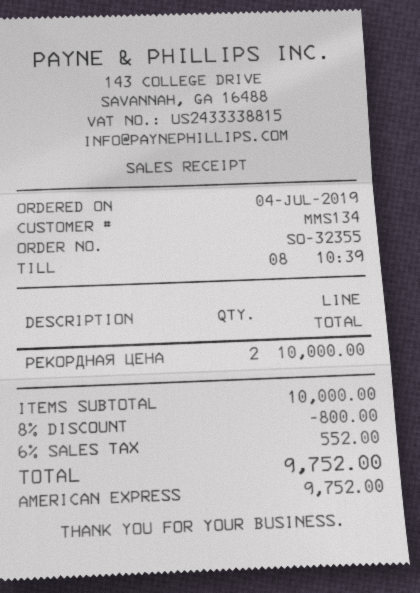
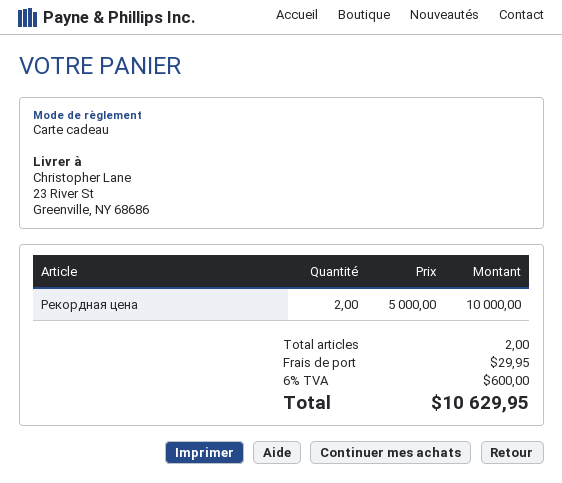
payment method: American Express -> gift card
discount: 8% = 800.00 -> none
shipping: none -> 29.95
tax: 6% = 552.00 -> 6% = 600.00
total: 9752.00 -> 10629.95

